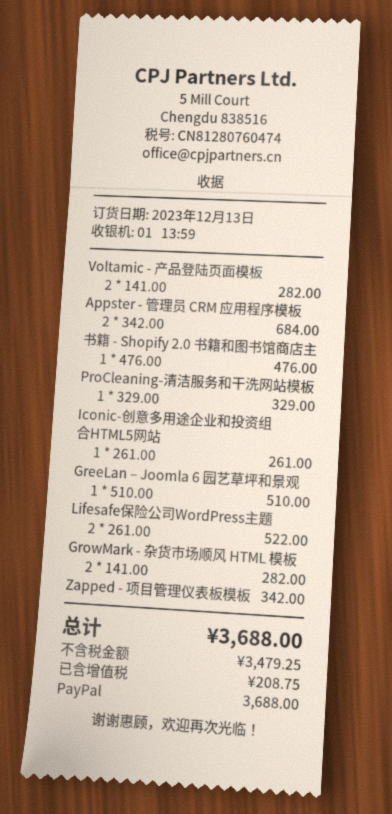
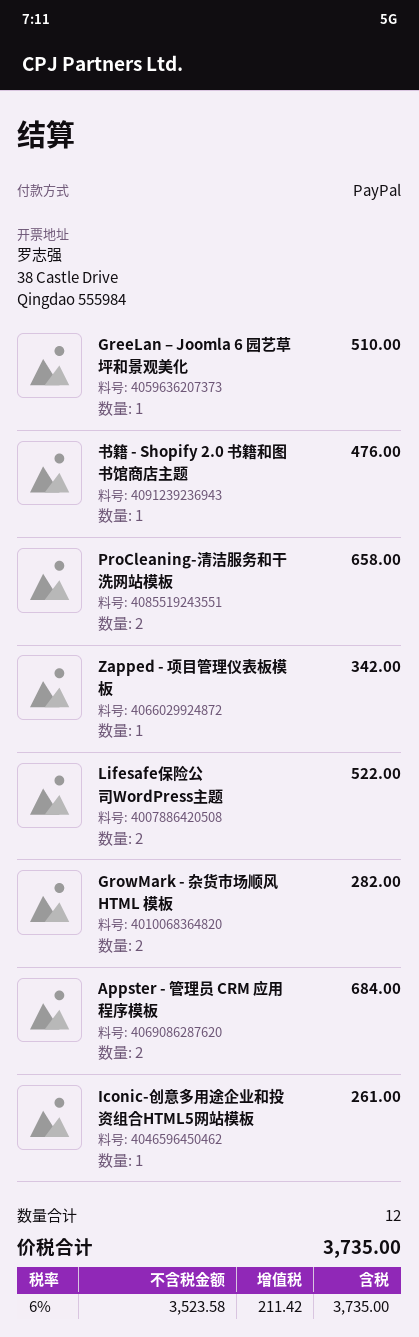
Voltamic - 产品登陆页面模板: 2 for 282.00 -> none
ProCleaning-清洁服务和干洗网站模板: 1 for 329.00 -> 2 for 658.00
net: 3479.25 -> 3523.58
tax: 208.75 -> 211.42
total: 3688.00 -> 3735.00

